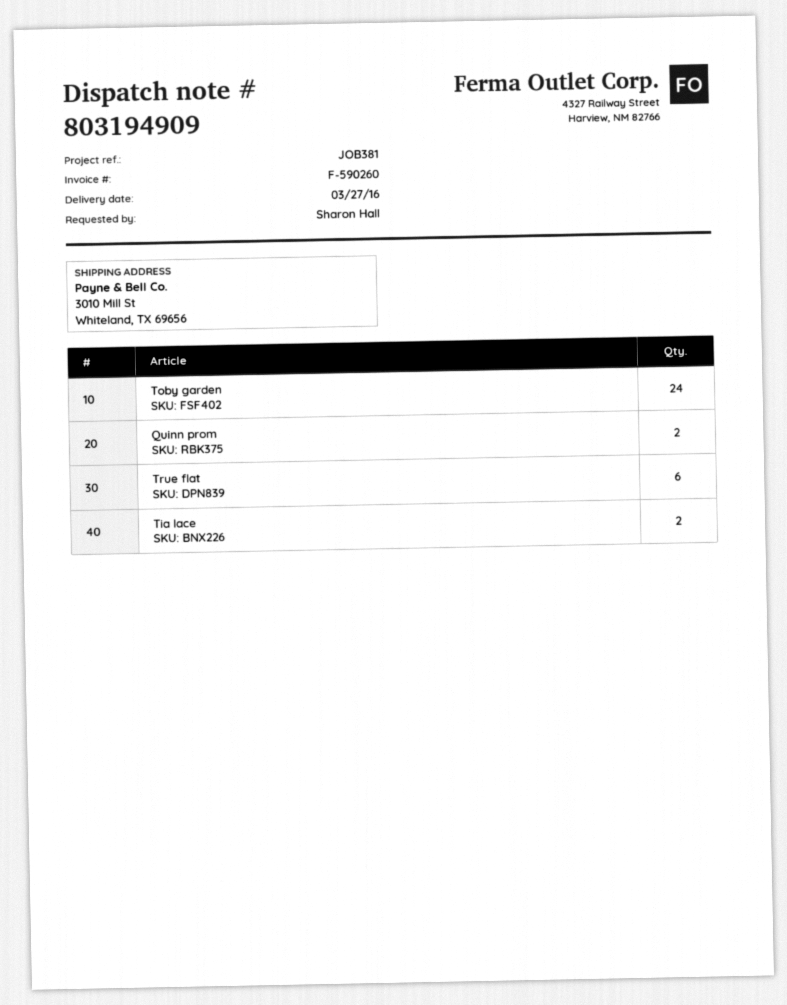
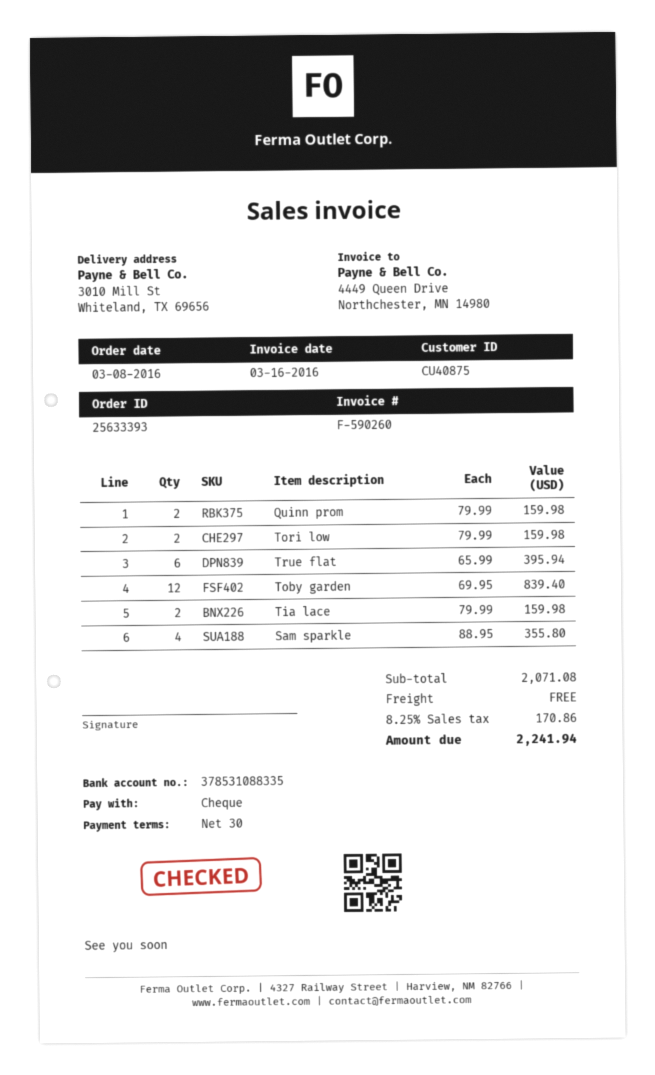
Toby garden: 24 -> 12
Tori low: none -> 2
Sam sparkle: none -> 4

